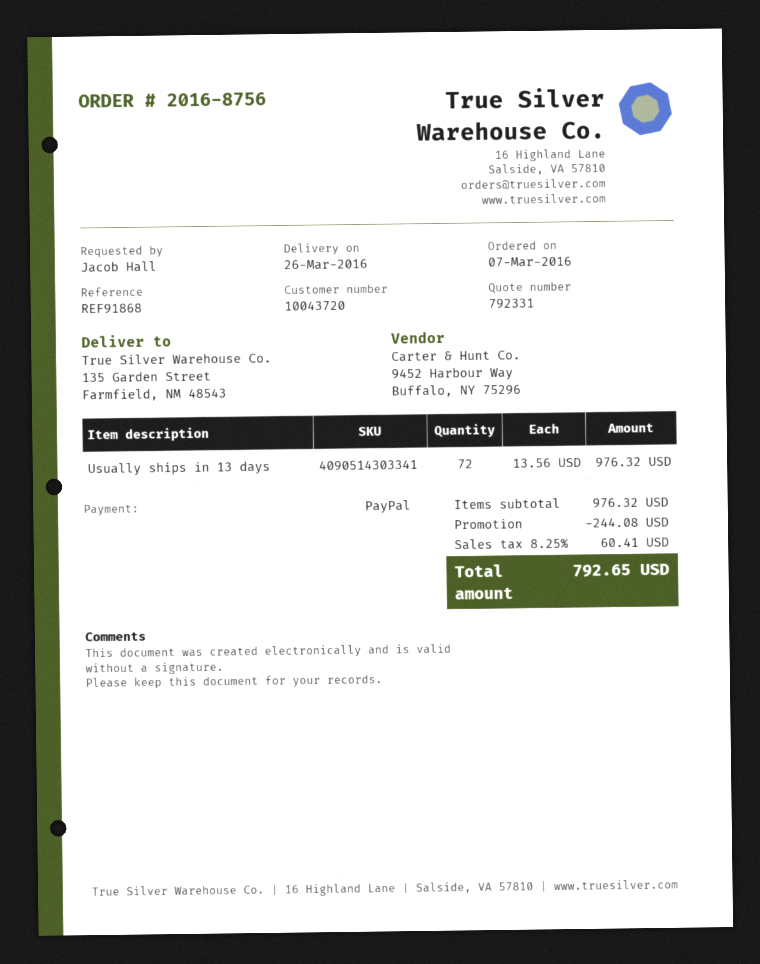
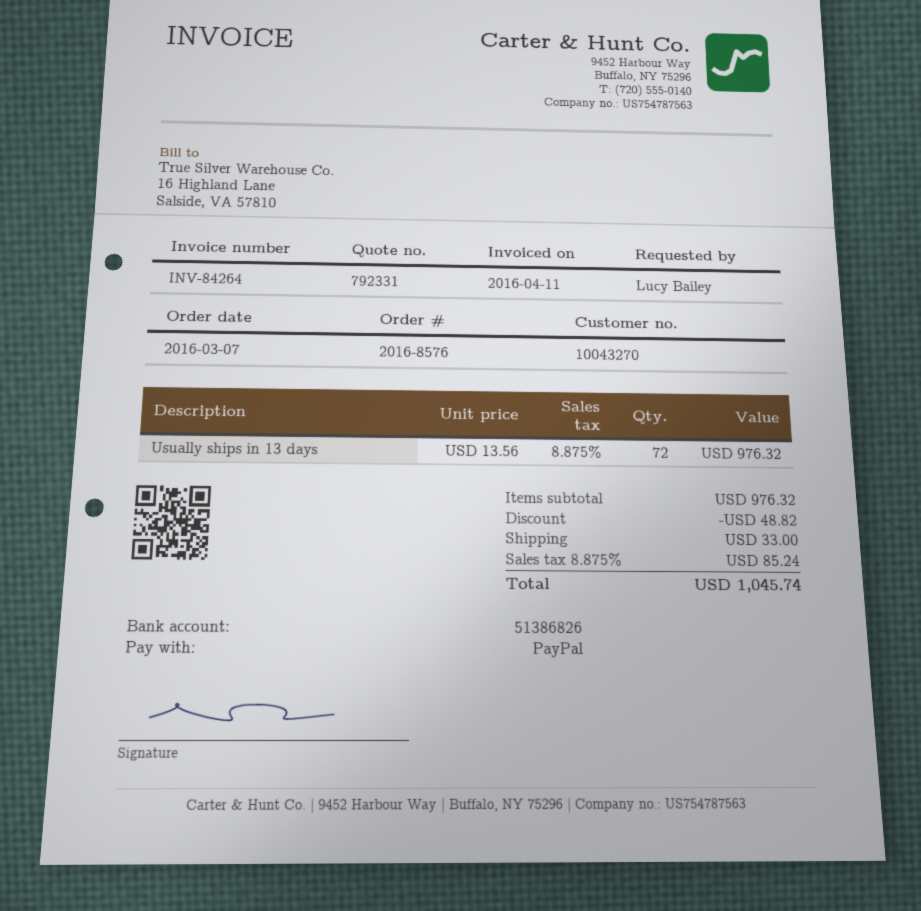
order number: 2016-8756 -> 2016-8576
customer number: 10043720 -> 10043270
ordered by: Jacob Hall -> Lucy Bailey
discount: 244.08 -> 48.82
shipping: none -> 33.00
tax: 8.25% = 60.41 -> 8.875% = 85.24
total: 792.65 -> 1045.74

